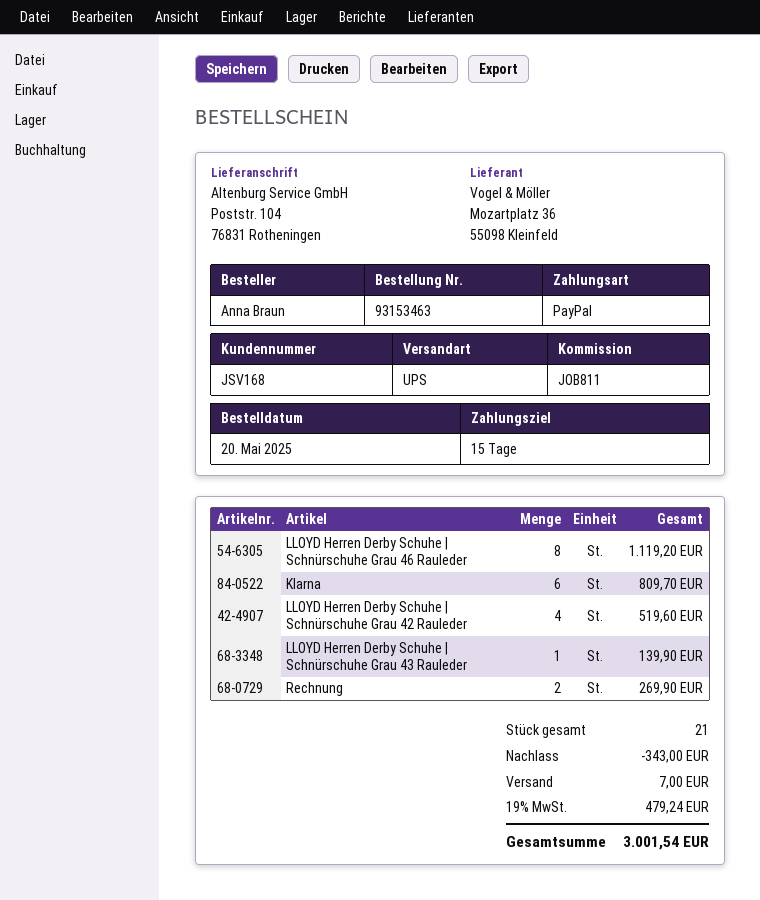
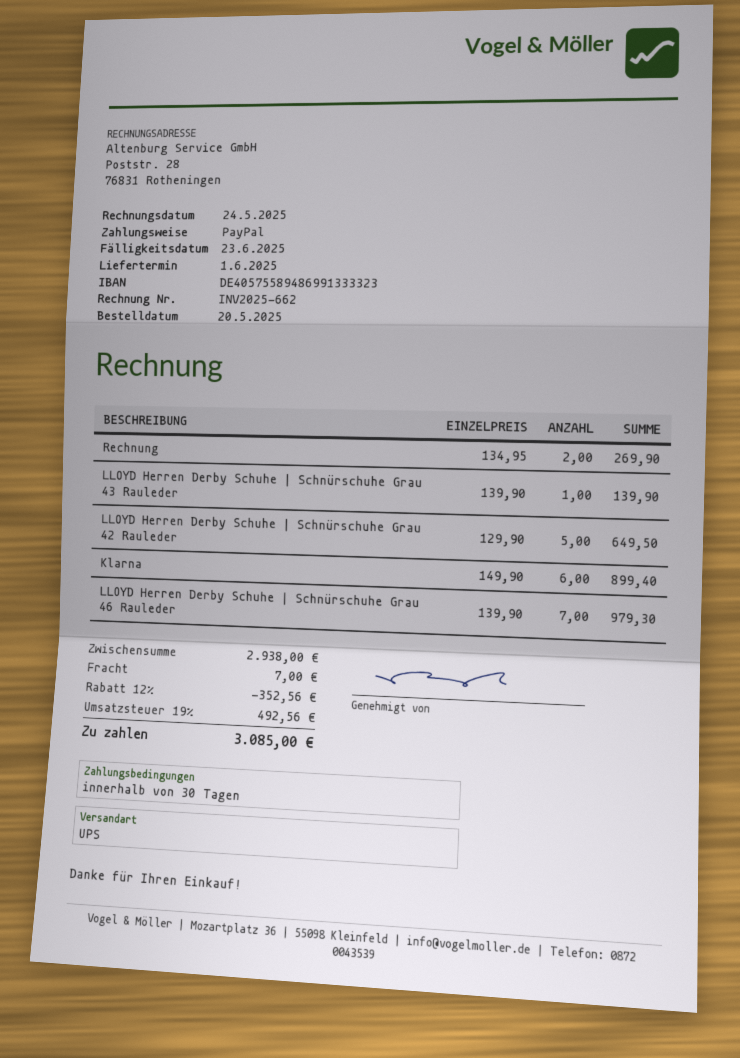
payment terms: 15 days -> 30 days
LLOYD Herren Derby Schuhe | Schnürschuhe Grau 46 Rauleder: 8 for 1119.20 -> 7 for 979.30
Klarna: 6 for 809.70 -> 6 for 899.40
LLOYD Herren Derby Schuhe | Schnürschuhe Grau 42 Rauleder: 4 for 519.60 -> 5 for 649.50
discount: 343.00 -> 352.56
tax: 19% = 479.24 -> 19% = 492.56
total: 3001.54 -> 3085.00

